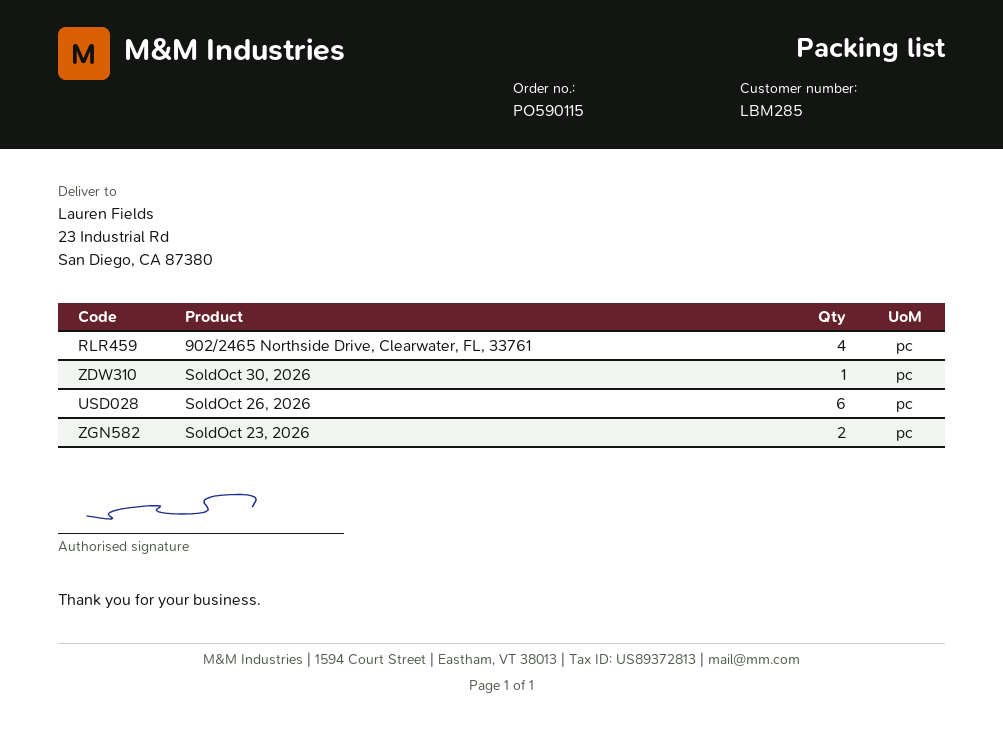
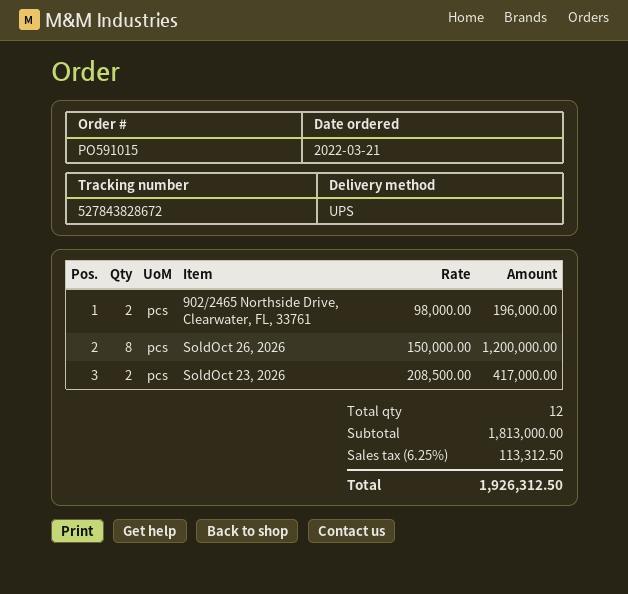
order number: PO590115 -> PO591015
902/2465 Northside Drive, Clearwater, FL, 33761: 4 -> 2
SoldOct 30, 2026: 1 -> none
SoldOct 26, 2026: 6 -> 8

